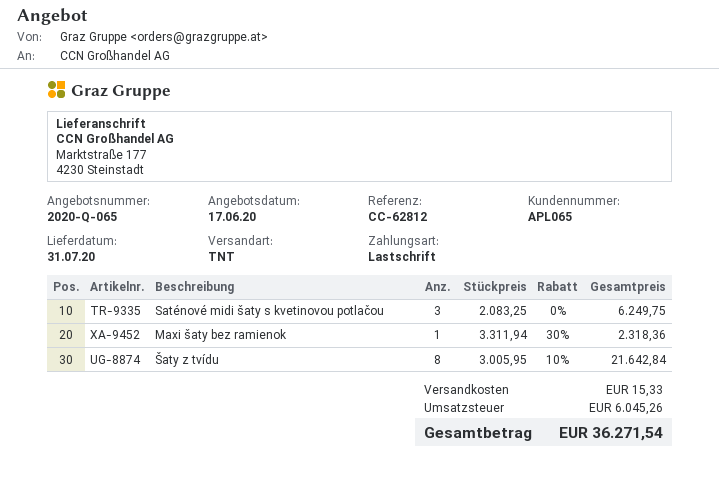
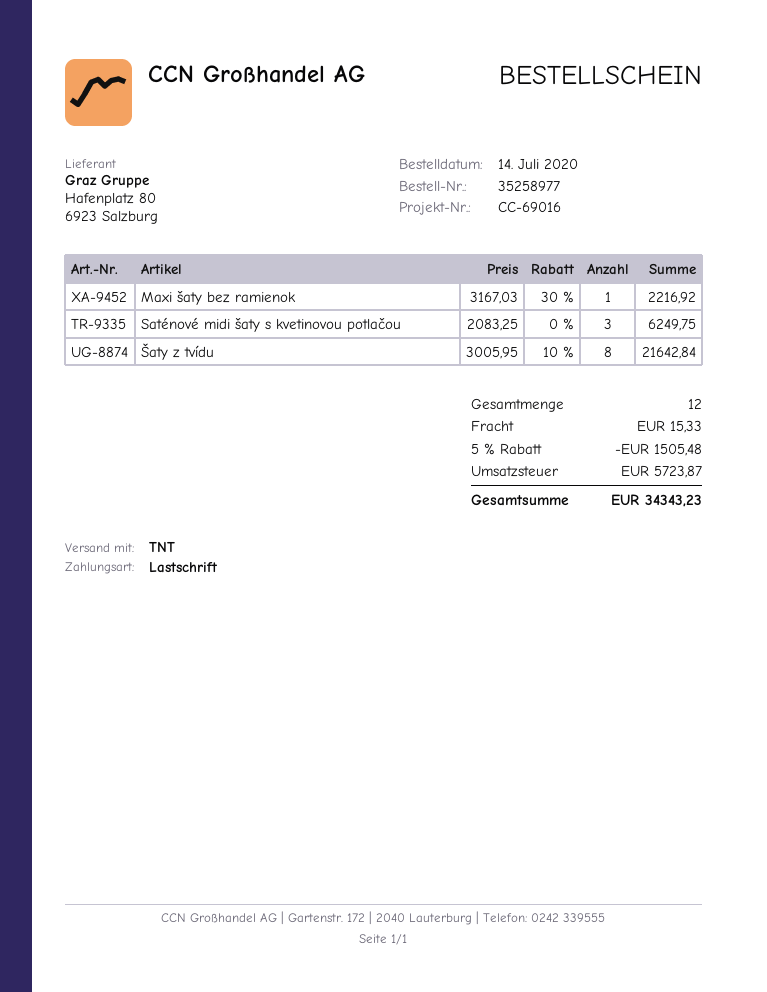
reference: CC-62812 -> CC-69016
Maxi šaty bez ramienok: 1 x 3311.94 - 30% = 2318.36 -> 1 x 3167.03 - 30% = 2216.92
discount: none -> 5% = 1505.48
tax: 6045.26 -> 5723.87
total: 36271.54 -> 34343.23

